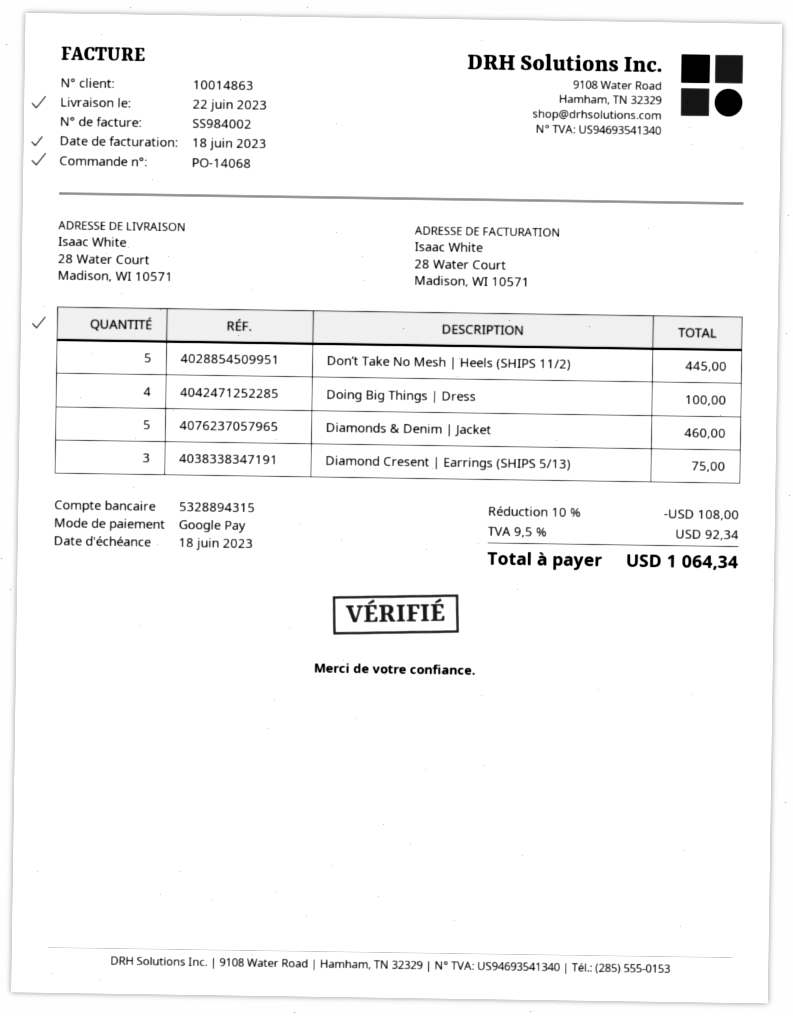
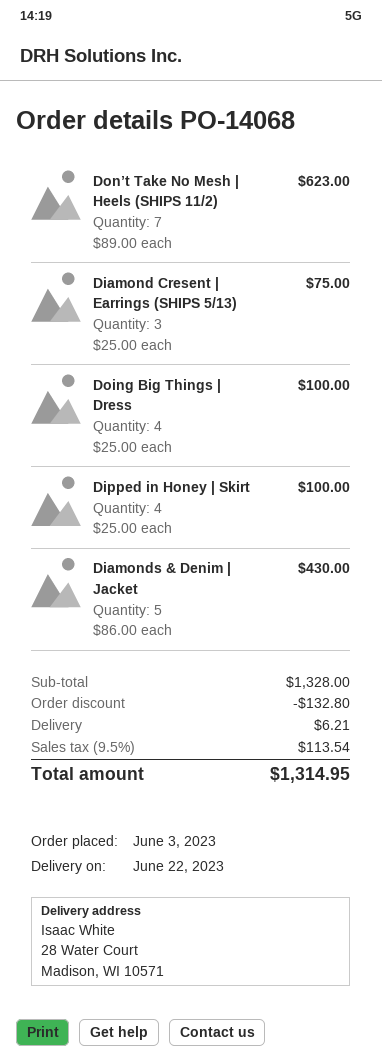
Don’t Take No Mesh | Heels (SHIPS 11/2): 5 for 445.00 -> 7 for 623.00
Diamonds & Denim | Jacket: 5 for 460.00 -> 5 for 430.00
Dipped in Honey | Skirt: none -> 4 for 100.00
discount: 108.00 -> 132.80
shipping: none -> 6.21
tax: 9.5% = 92.34 -> 9.5% = 113.54
total: 1064.34 -> 1314.95

